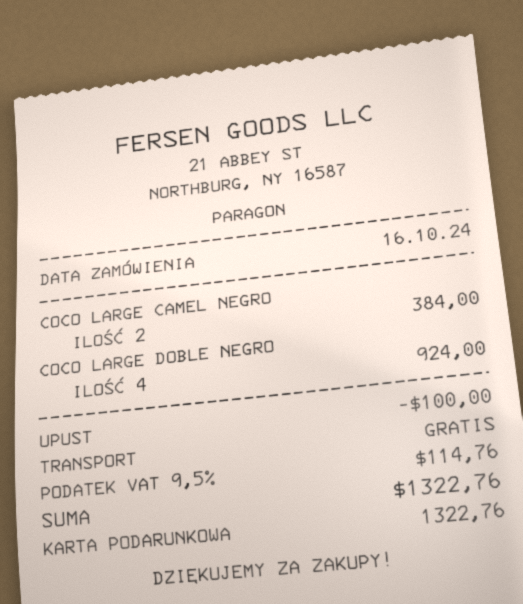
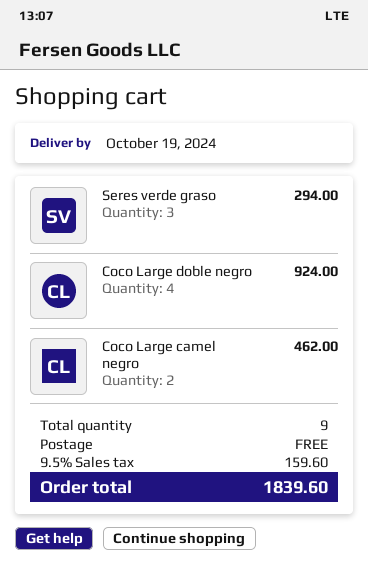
COCO LARGE CAMEL NEGRO: 2 for 384.00 -> 2 for 462.00
Seres verde graso: none -> 3 for 294.00
discount: 100.00 -> none
tax: 9.5% = 114.76 -> 9.5% = 159.60
total: 1322.76 -> 1839.60

